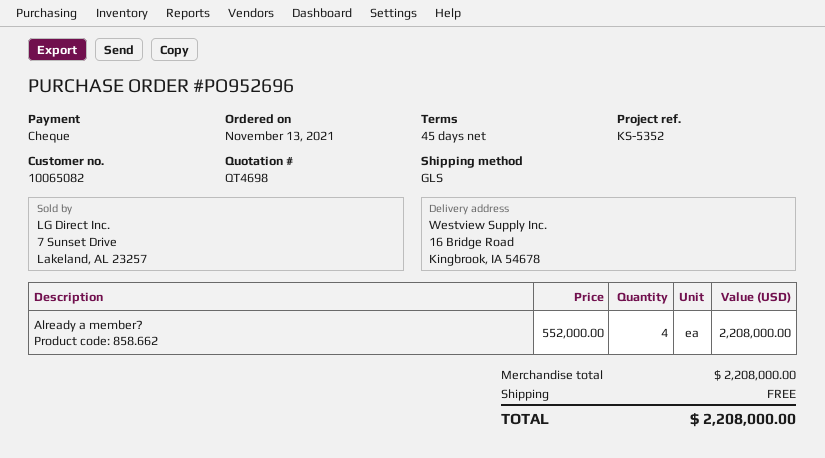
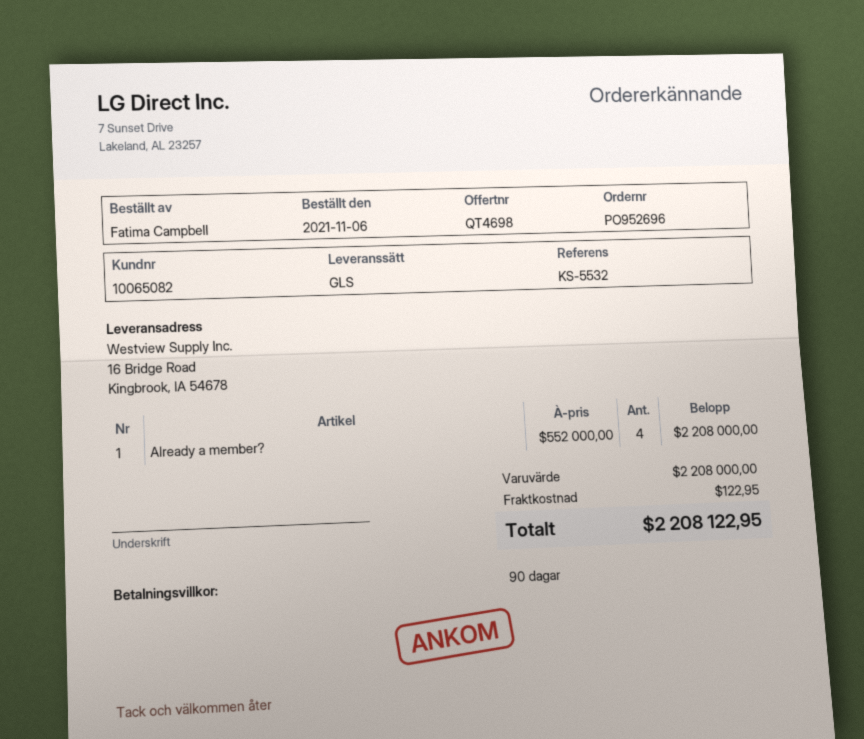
order date: 2021-11-13 -> 2021-11-06
payment terms: 45 days -> 90 days
reference: KS-5352 -> KS-5532
shipping: 0.00 -> 122.95
total: 2208000.00 -> 2208122.95

